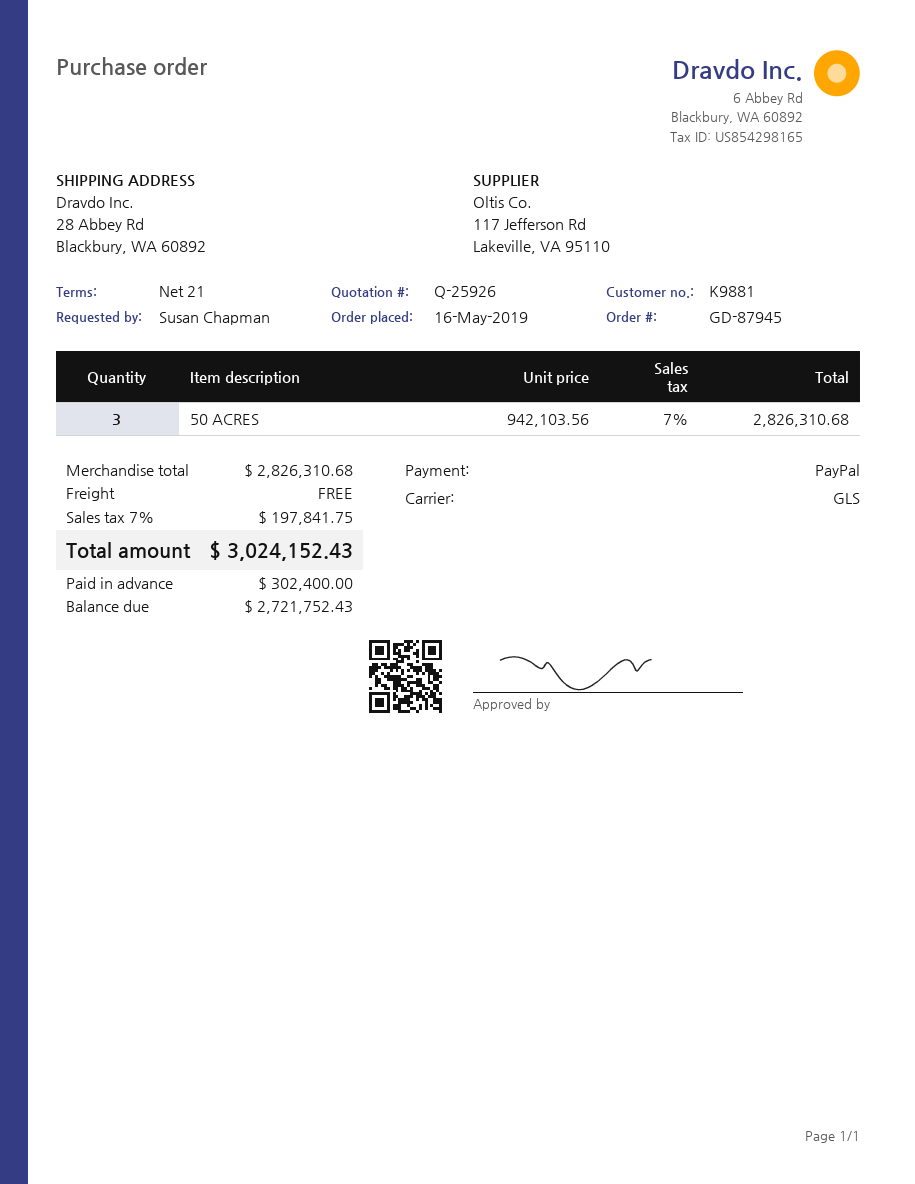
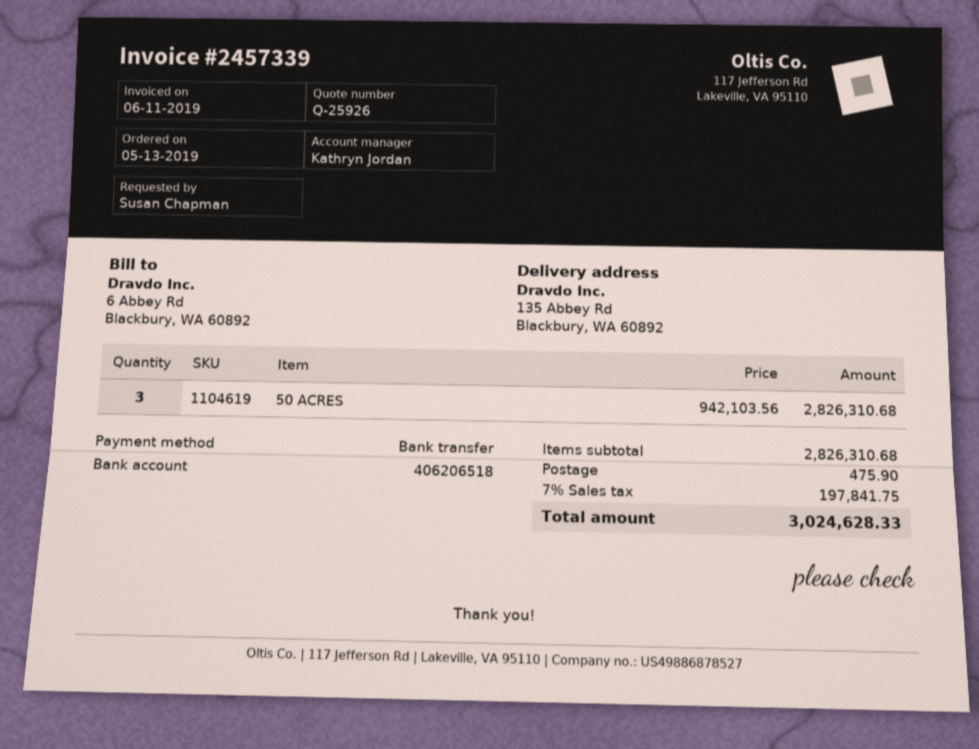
order date: 2019-05-16 -> 2019-05-13
payment method: PayPal -> bank transfer
ship to: 28 Abbey Rd, Blackbury, WA 60892 -> 135 Abbey Rd, Blackbury, WA 60892
shipping: 0.00 -> 475.90
total: 3024152.43 -> 3024628.33

